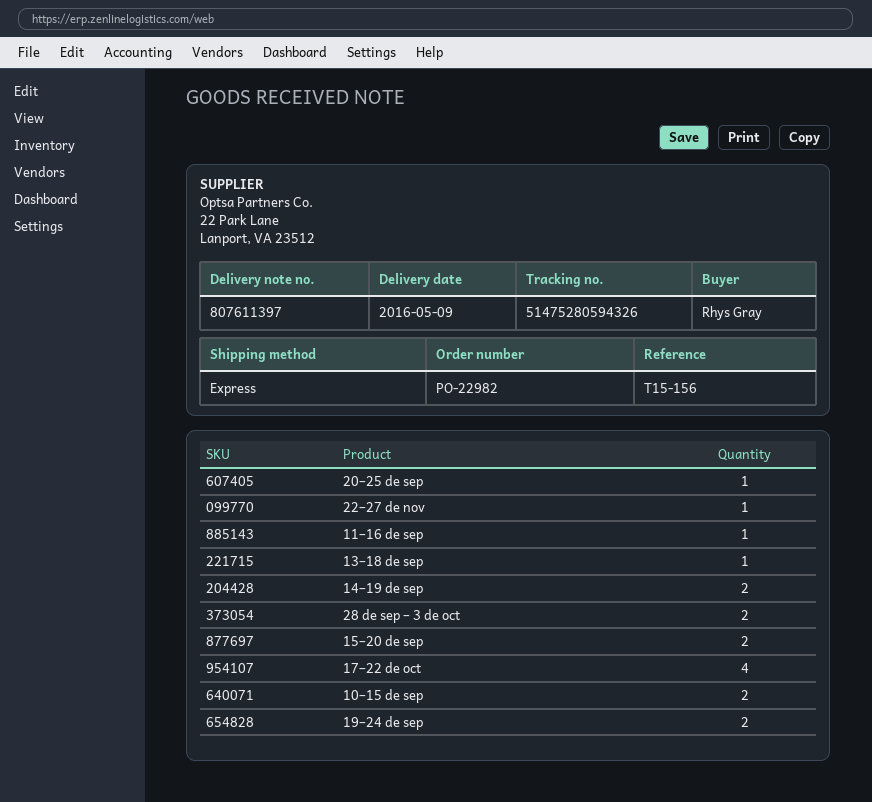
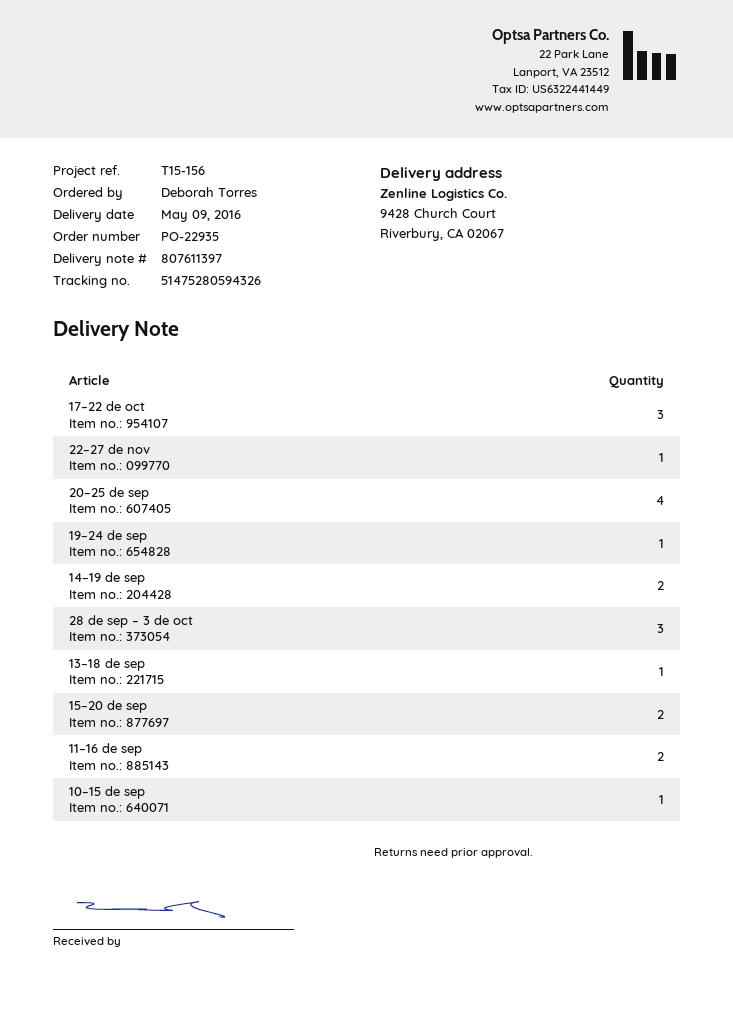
order number: PO-22982 -> PO-22935
ordered by: Rhys Gray -> Deborah Torres
20–25 de sep: 1 -> 4
11–16 de sep: 1 -> 2
28 de sep – 3 de oct: 2 -> 3
17–22 de oct: 4 -> 3
10–15 de sep: 2 -> 1
19–24 de sep: 2 -> 1

